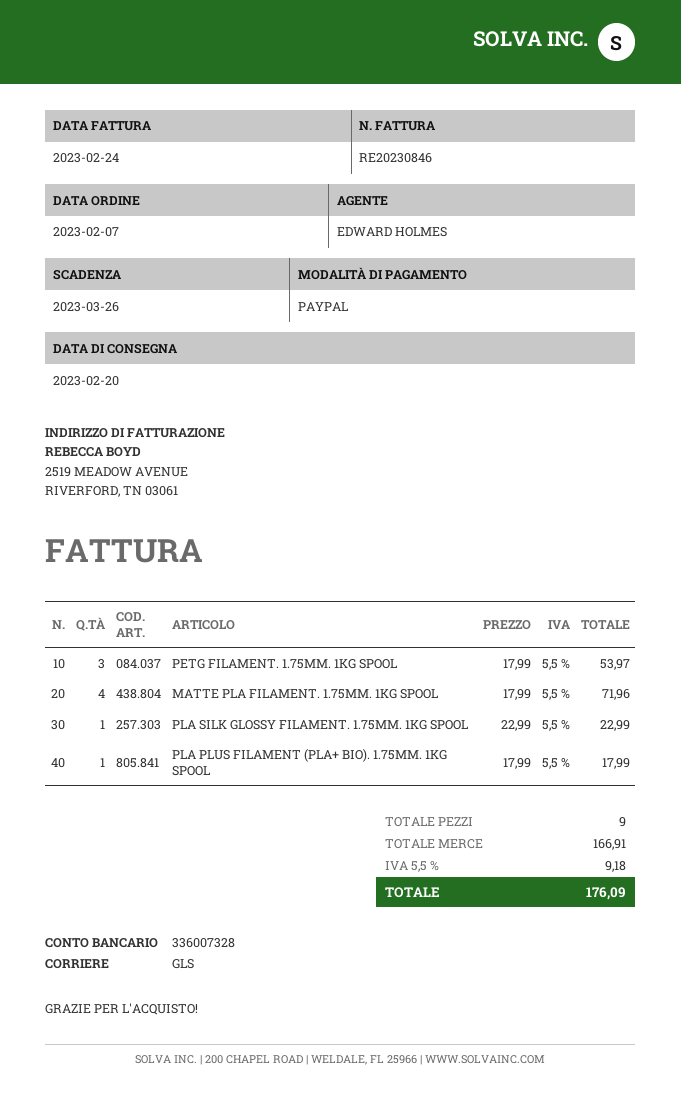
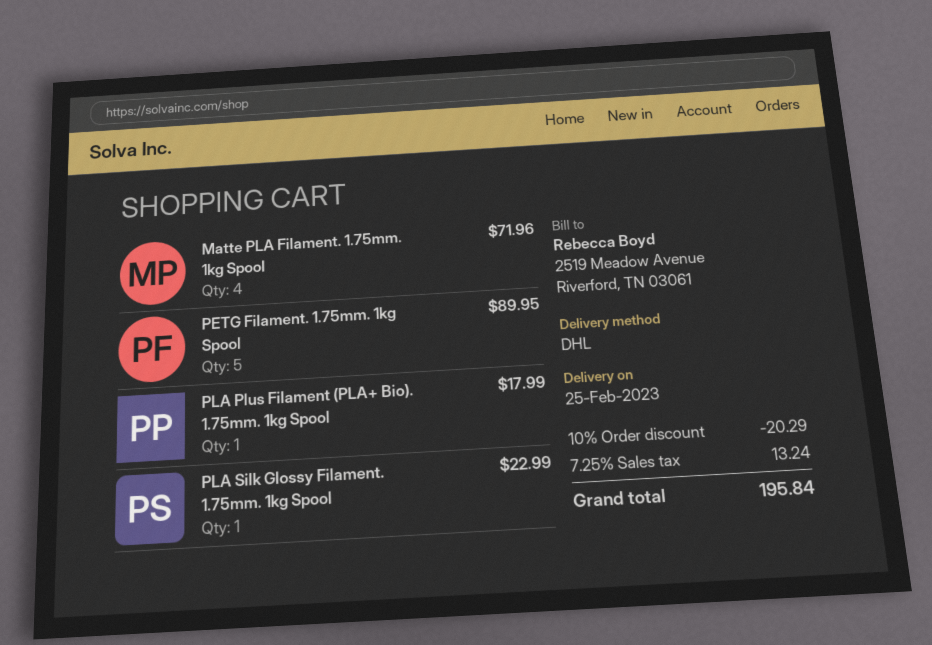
delivery date: 2023-02-20 -> 2023-02-25
shipping method: GLS -> DHL
PETG FILAMENT. 1.75MM. 1KG SPOOL: 3 for 53.97 -> 5 for 89.95
discount: none -> 10% = 20.29
tax: 5.5% = 9.18 -> 7.25% = 13.24
total: 176.09 -> 195.84

